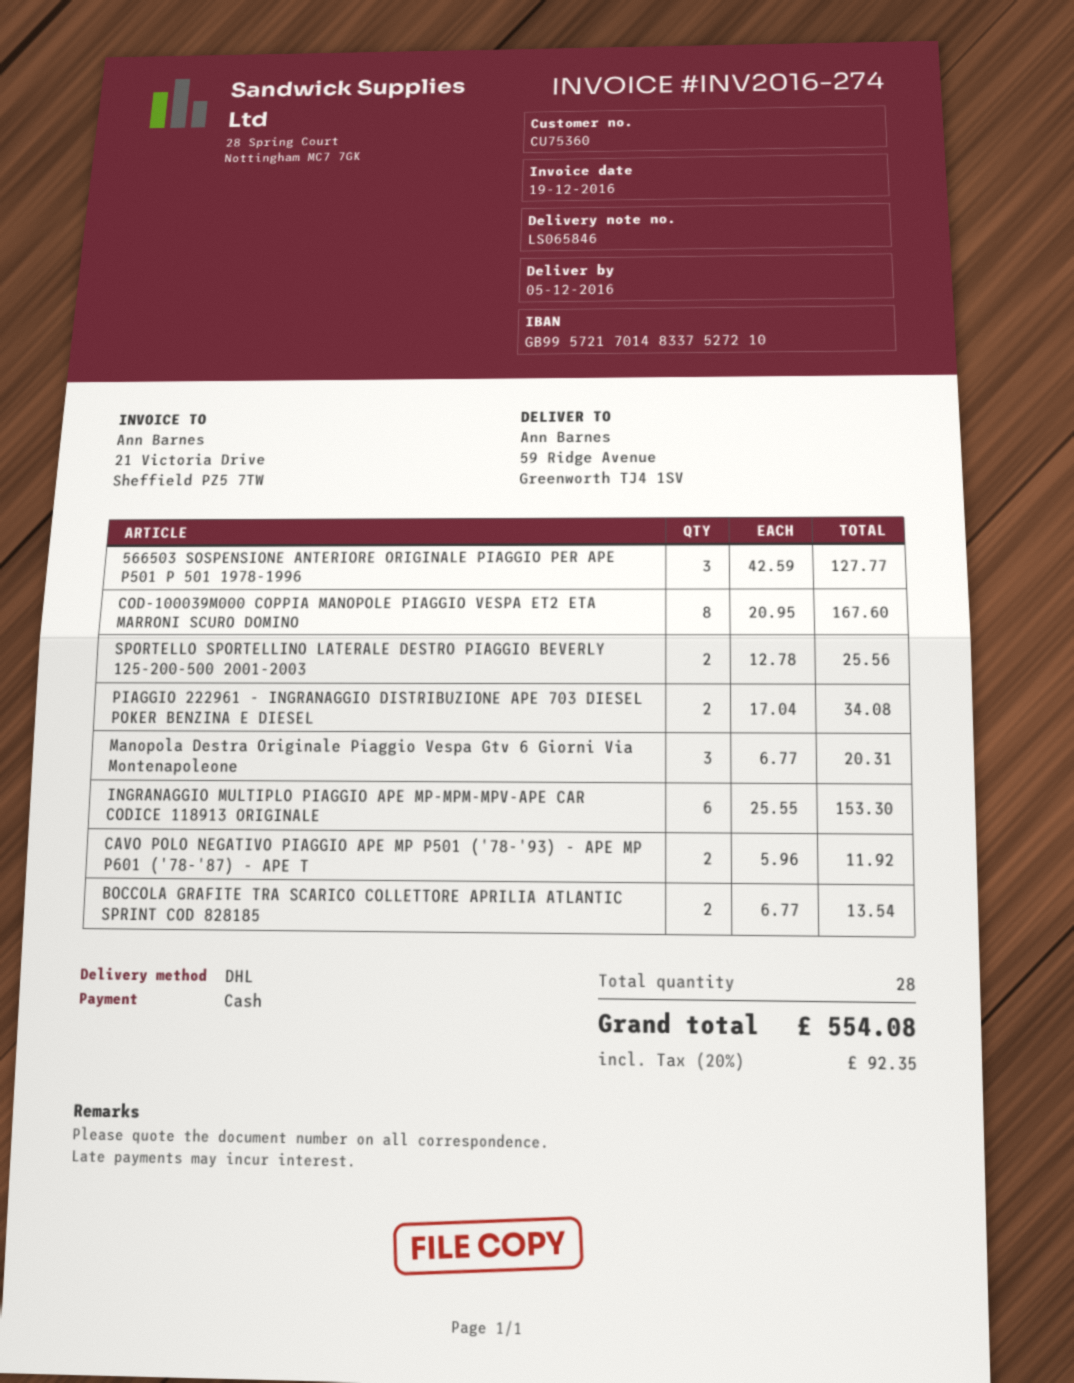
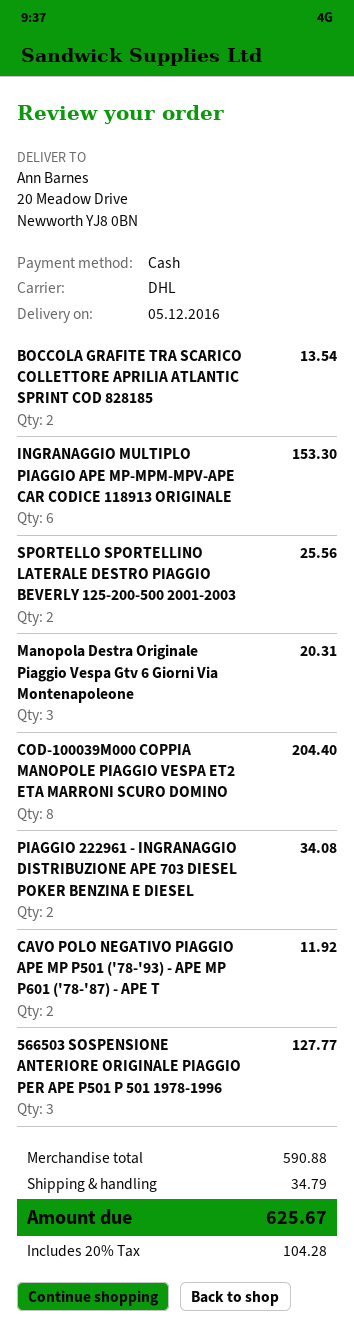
ship to: 59 Ridge Avenue, Greenworth TJ4 1SV -> 20 Meadow Drive, Newworth YJ8 0BN
COD-100039M000 COPPIA MANOPOLE PIAGGIO VESPA ET2 ETA MARRONI SCURO DOMINO: 8 for 167.60 -> 8 for 204.40
shipping: none -> 34.79
tax: 20% = 92.35 -> 20% = 104.28
total: 554.08 -> 625.67

